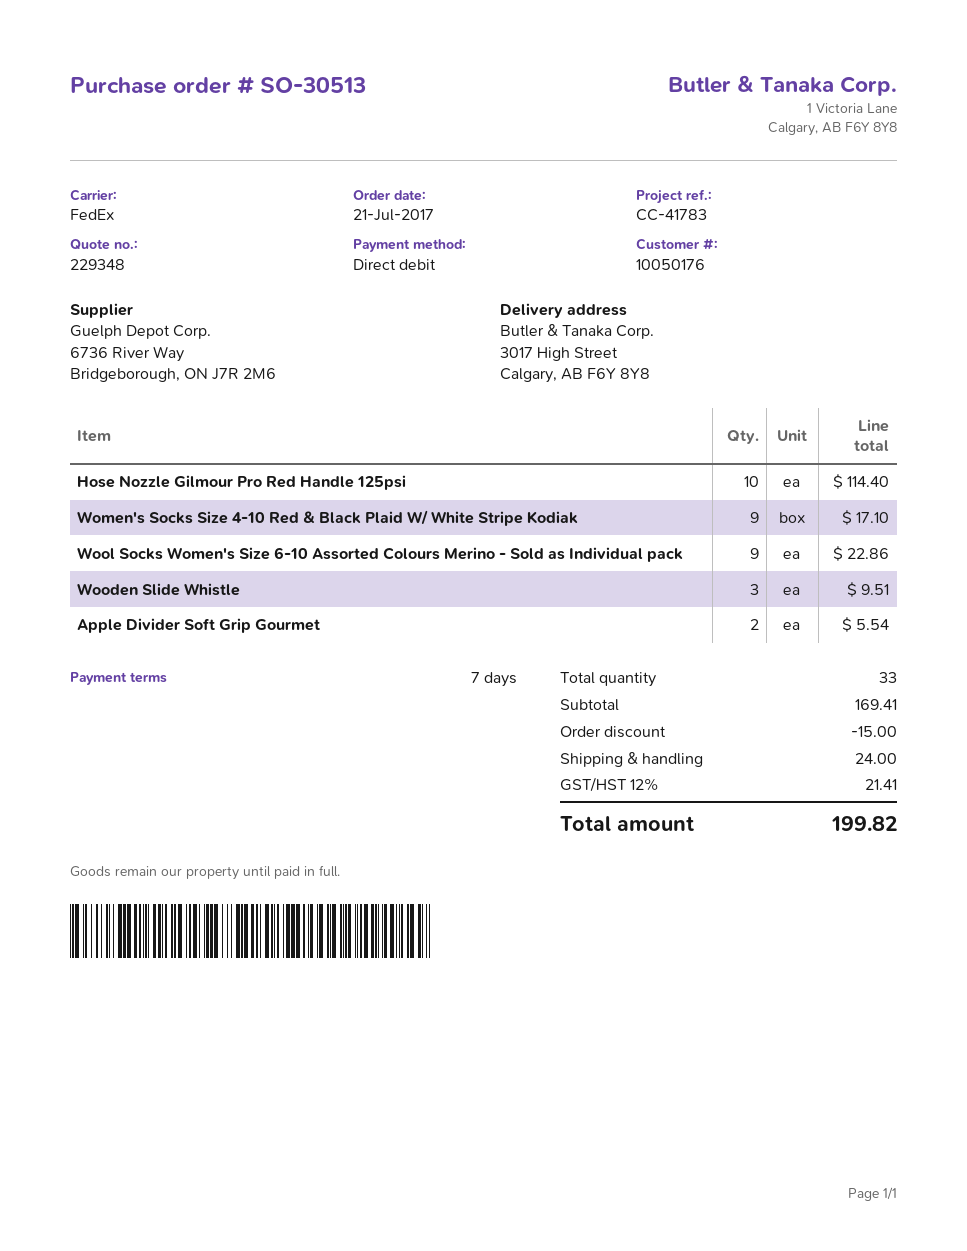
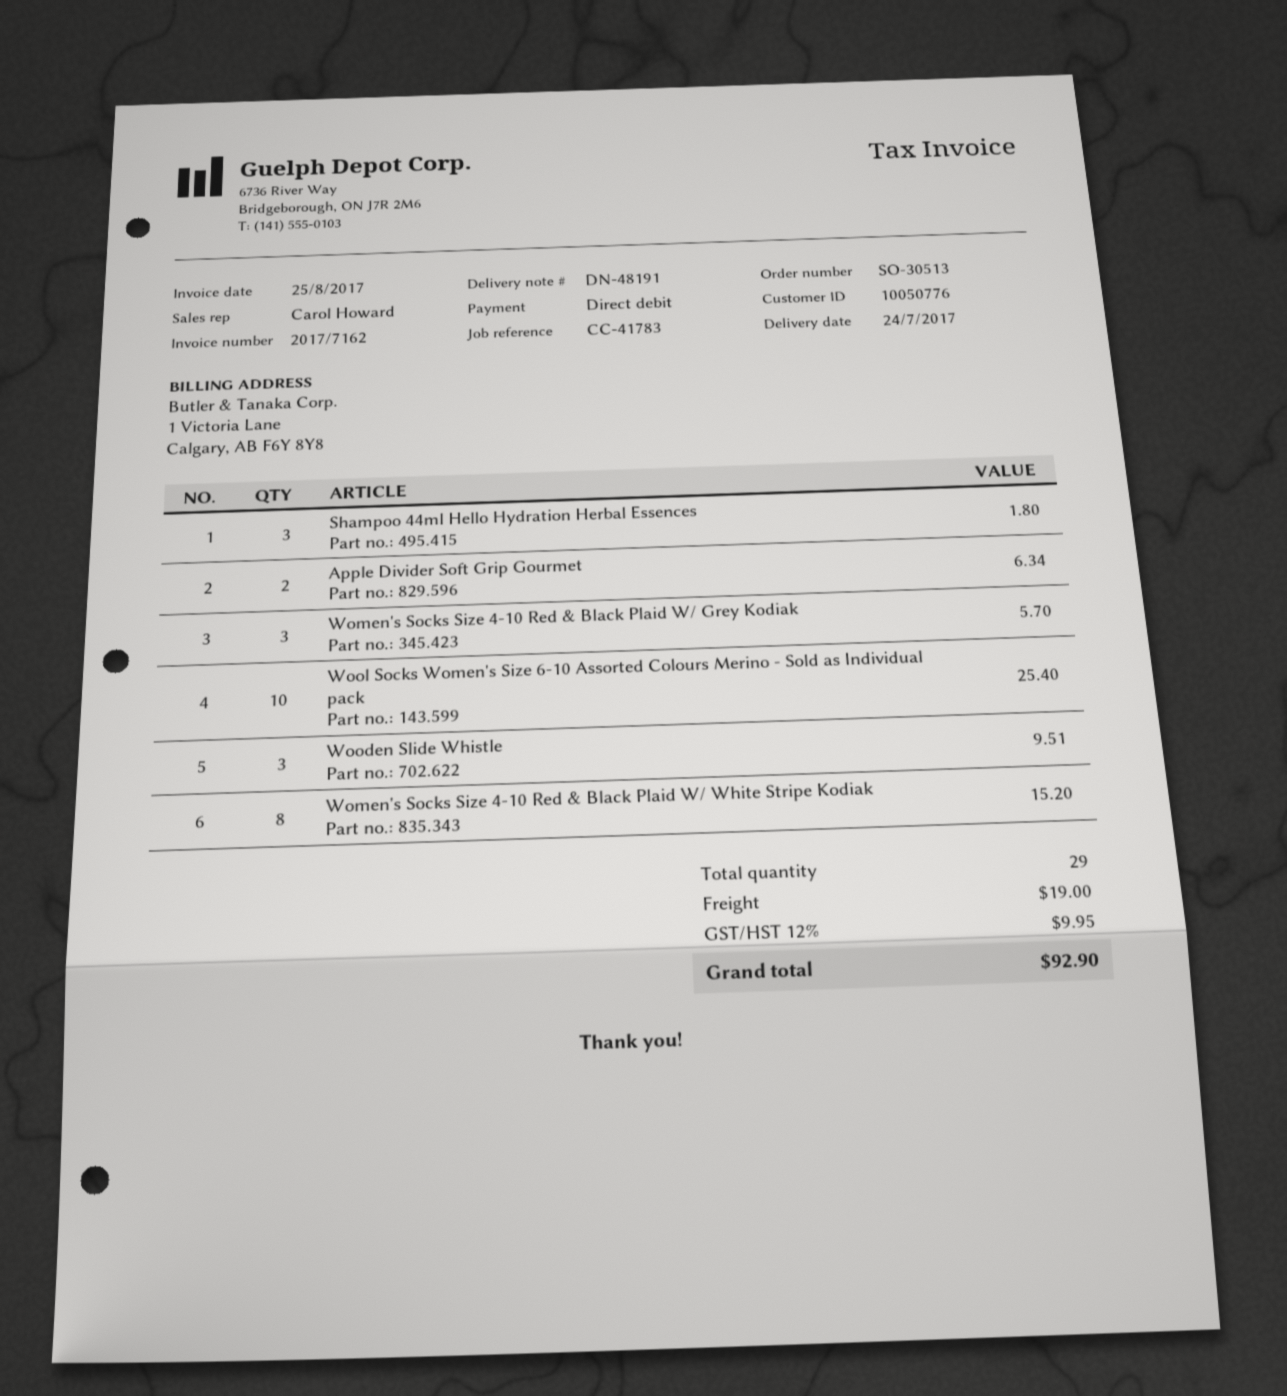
customer number: 10050176 -> 10050776
Hose Nozzle Gilmour Pro Red Handle 125psi: 10 for 114.40 -> none
Women's Socks Size 4-10 Red & Black Plaid W/ White Stripe Kodiak: 9 for 17.10 -> 8 for 15.20
Wool Socks Women's Size 6-10 Assorted Colours Merino - Sold as Individual pack: 9 for 22.86 -> 10 for 25.40
Apple Divider Soft Grip Gourmet: 2 for 5.54 -> 2 for 6.34
Shampoo 44ml Hello Hydration Herbal Essences: none -> 3 for 1.80
Women's Socks Size 4-10 Red & Black Plaid W/ Grey Kodiak: none -> 3 for 5.70
total quantity: 33 -> 29
discount: 15.00 -> none
shipping: 24.00 -> 19.00
tax: 12% = 21.41 -> 12% = 9.95
total: 199.82 -> 92.90

